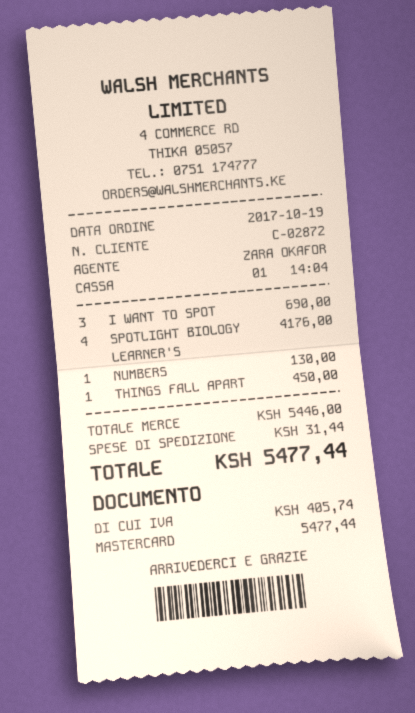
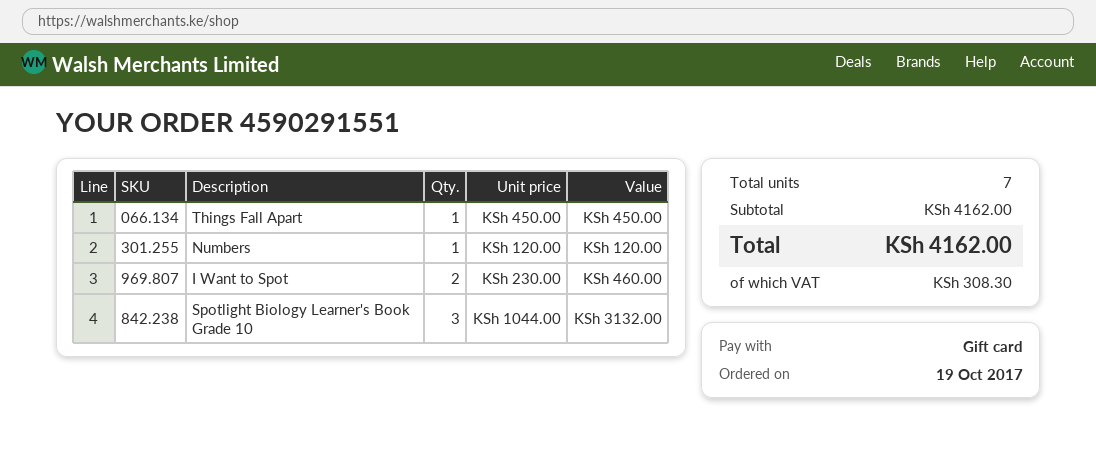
payment method: Mastercard -> gift card
I WANT TO SPOT: 3 for 690.00 -> 2 for 460.00
SPOTLIGHT BIOLOGY LEARNER'S: 4 for 4176.00 -> 3 for 3132.00
NUMBERS: 1 for 130.00 -> 1 for 120.00
subtotal: 5446.00 -> 4162.00
shipping: 31.44 -> none
tax: 405.74 -> 308.30
total: 5477.44 -> 4162.00

